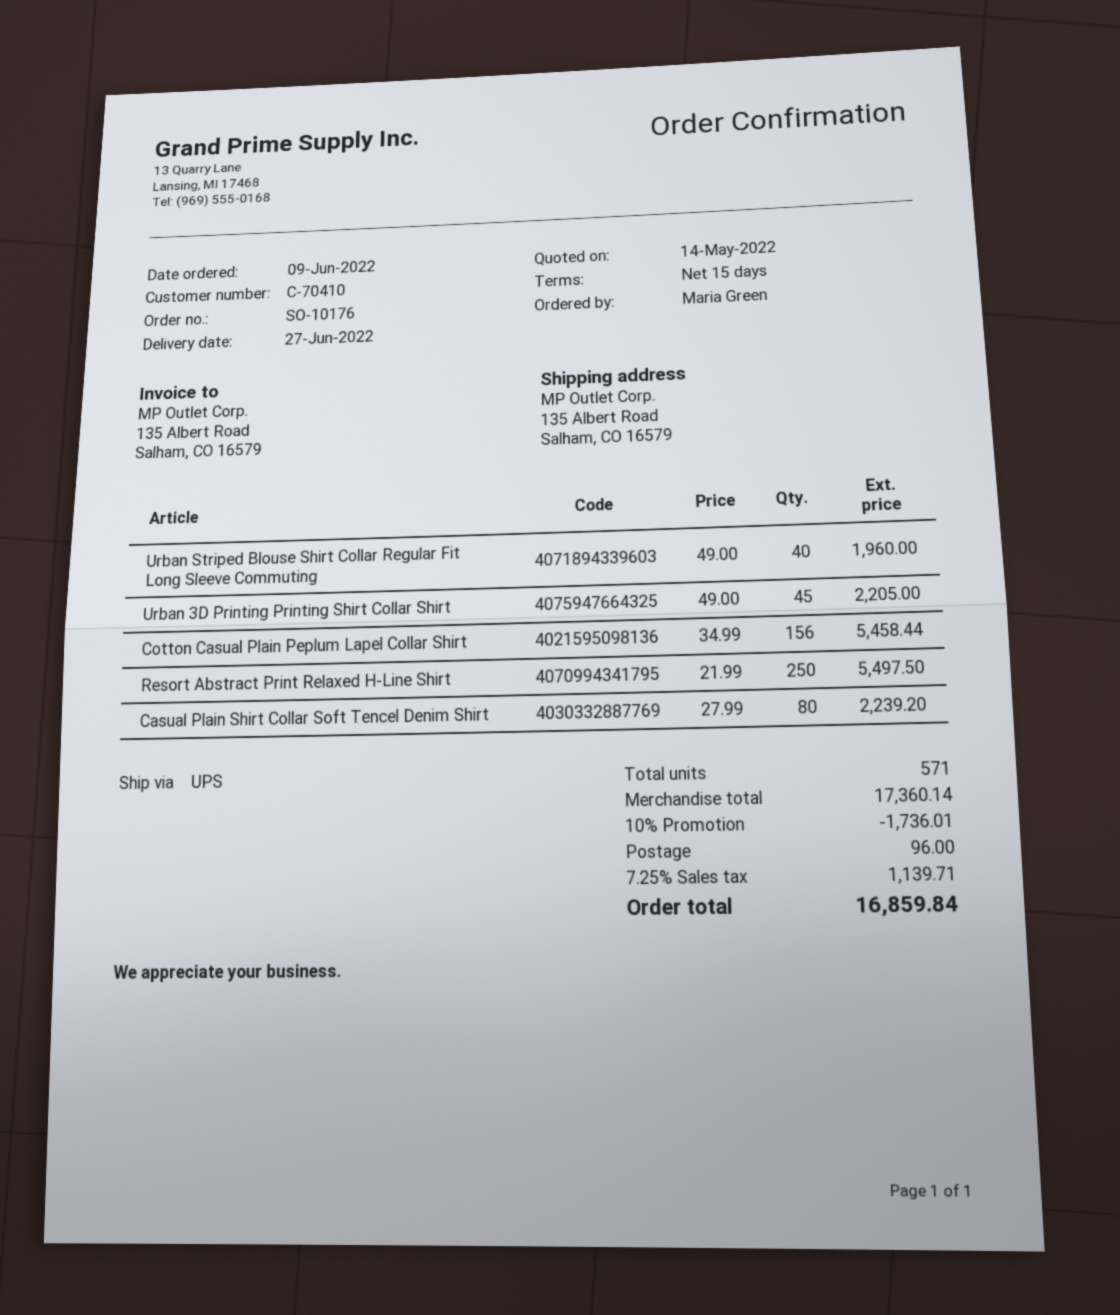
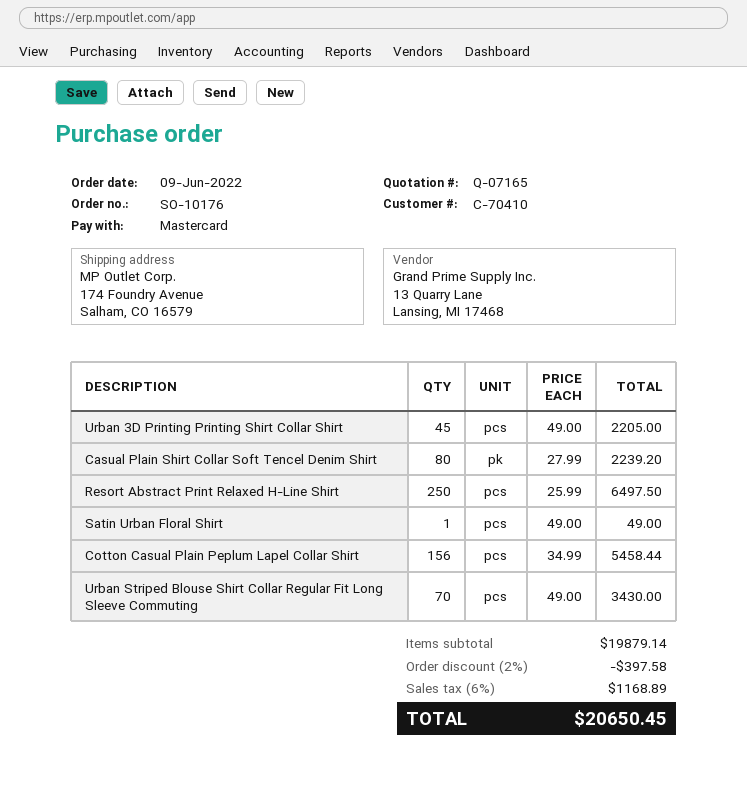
ship to: 135 Albert Road, Salham, CO 16579 -> 174 Foundry Avenue, Salham, CO 16579
Urban Striped Blouse Shirt Collar Regular Fit Long Sleeve Commuting: 40 x 49.00 = 1960.00 -> 70 x 49.00 = 3430.00
Resort Abstract Print Relaxed H-Line Shirt: 250 x 21.99 = 5497.50 -> 250 x 25.99 = 6497.50
Satin Urban Floral Shirt: none -> 1 x 49.00 = 49.00
subtotal: 17360.14 -> 19879.14
discount: 10% = 1736.01 -> 2% = 397.58
shipping: 96.00 -> none
tax: 7.25% = 1139.71 -> 6% = 1168.89
total: 16859.84 -> 20650.45

